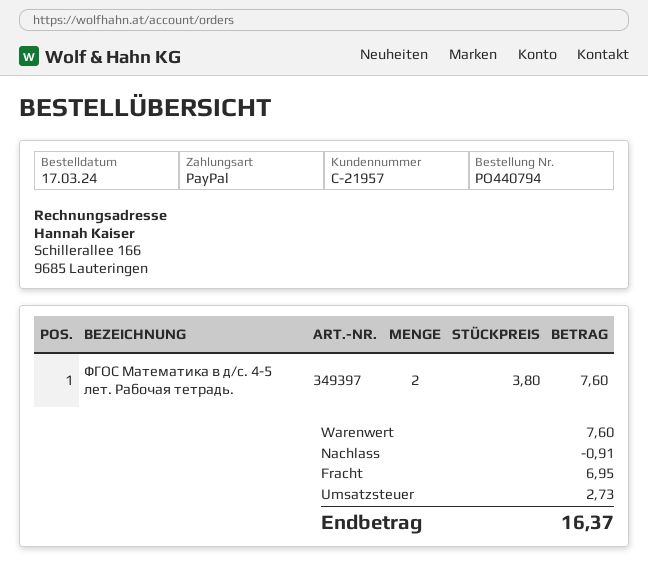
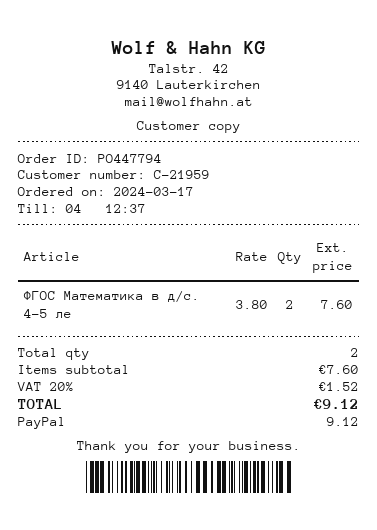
order number: PO440794 -> PO447794
customer number: C-21957 -> C-21959
discount: 0.91 -> none
shipping: 6.95 -> none
tax: 2.73 -> 1.52
total: 16.37 -> 9.12

